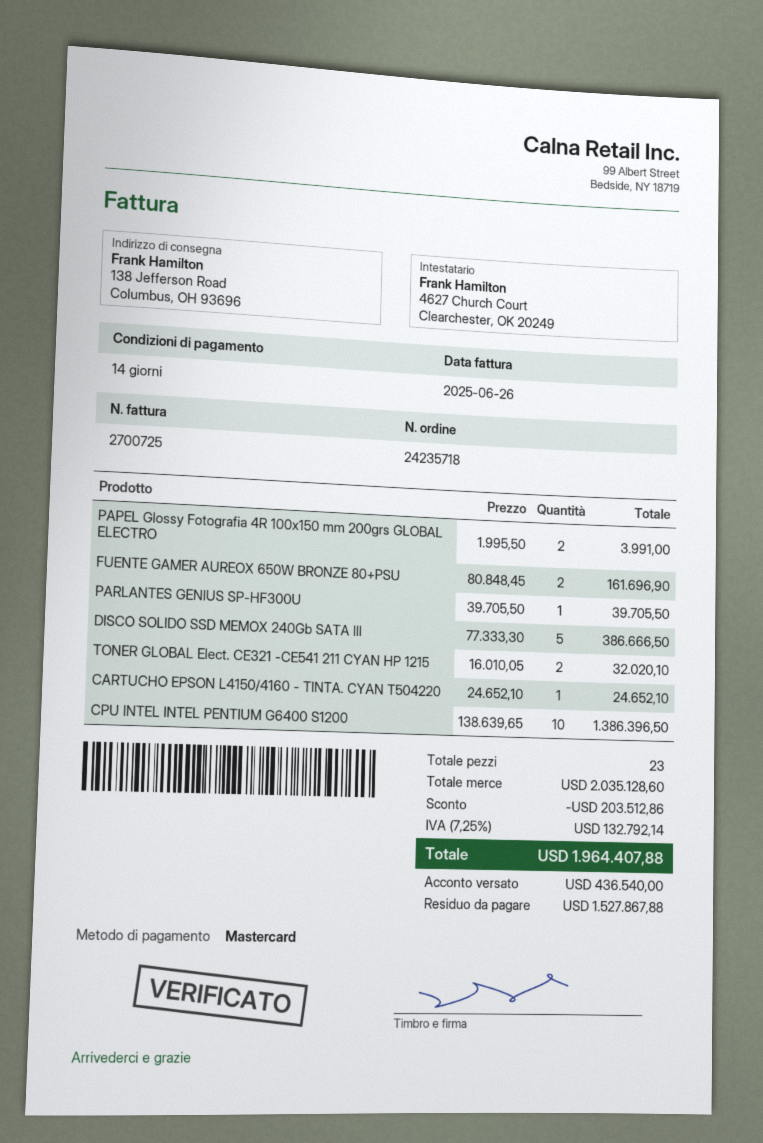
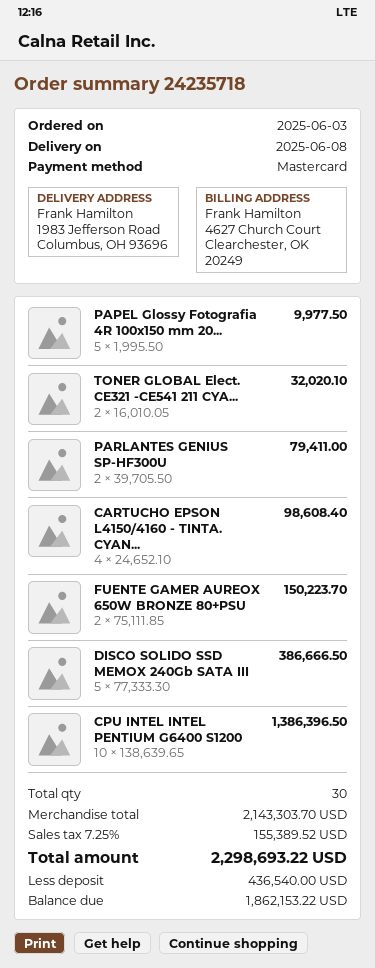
ship to: 138 Jefferson Road, Columbus, OH 93696 -> 1983 Jefferson Road, Columbus, OH 93696
PAPEL Glossy Fotografia 4R 100x150 mm 200grs GLOBAL ELECTRO: 2 x 1995.50 = 3991.00 -> 5 x 1995.50 = 9977.50
FUENTE GAMER AUREOX 650W BRONZE 80+PSU: 2 x 80848.45 = 161696.90 -> 2 x 75111.85 = 150223.70
PARLANTES GENIUS SP-HF300U: 1 x 39705.50 = 39705.50 -> 2 x 39705.50 = 79411.00
CARTUCHO EPSON L4150/4160 - TINTA. CYAN T504220: 1 x 24652.10 = 24652.10 -> 4 x 24652.10 = 98608.40
total quantity: 23 -> 30
subtotal: 2035128.60 -> 2143303.70
discount: 203512.86 -> none
tax: 7.25% = 132792.14 -> 7.25% = 155389.52
total: 1964407.88 -> 2298693.22
balance: 1527867.88 -> 1862153.22

